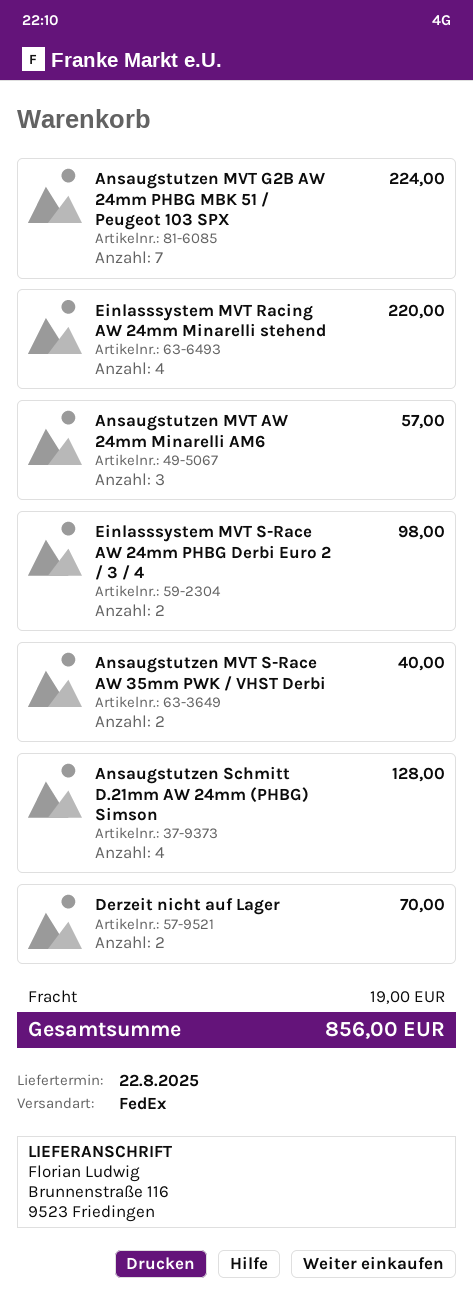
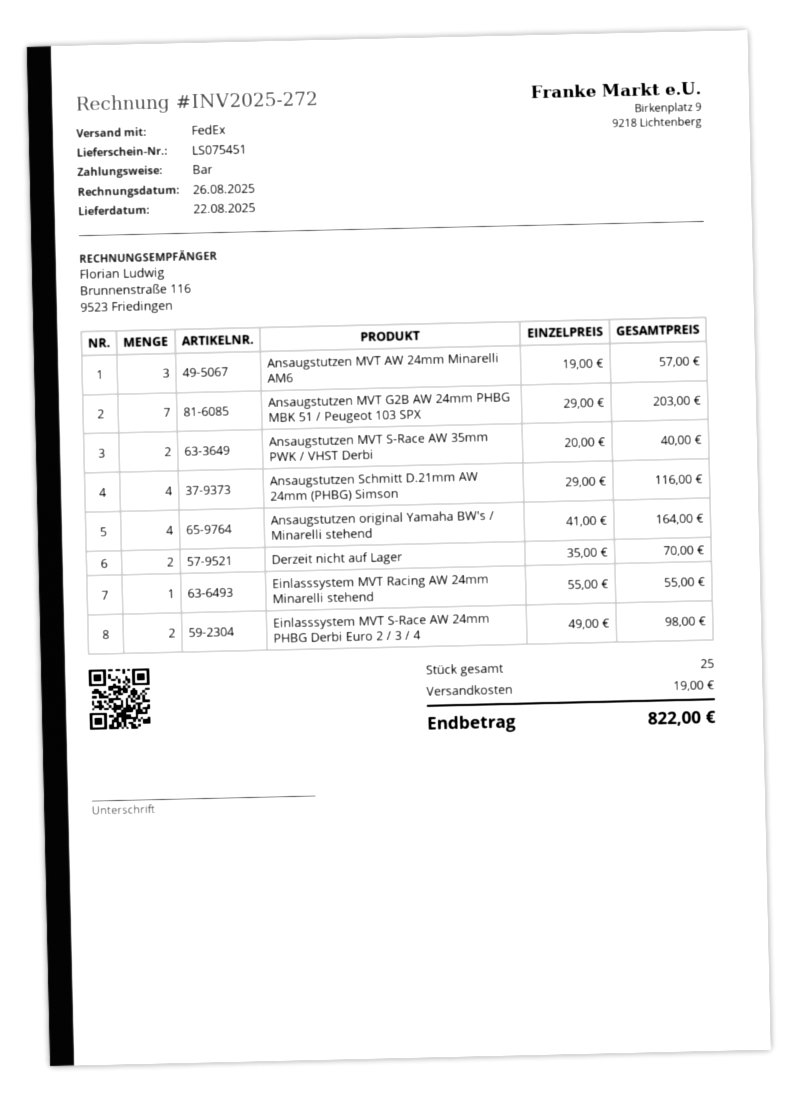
Ansaugstutzen MVT G2B AW 24mm PHBG MBK 51 / Peugeot 103 SPX: 7 for 224.00 -> 7 for 203.00
Einlasssystem MVT Racing AW 24mm Minarelli stehend: 4 for 220.00 -> 1 for 55.00
Ansaugstutzen Schmitt D.21mm AW 24mm (PHBG) Simson: 4 for 128.00 -> 4 for 116.00
Ansaugstutzen original Yamaha BW's / Minarelli stehend: none -> 4 for 164.00
total: 856.00 -> 822.00

